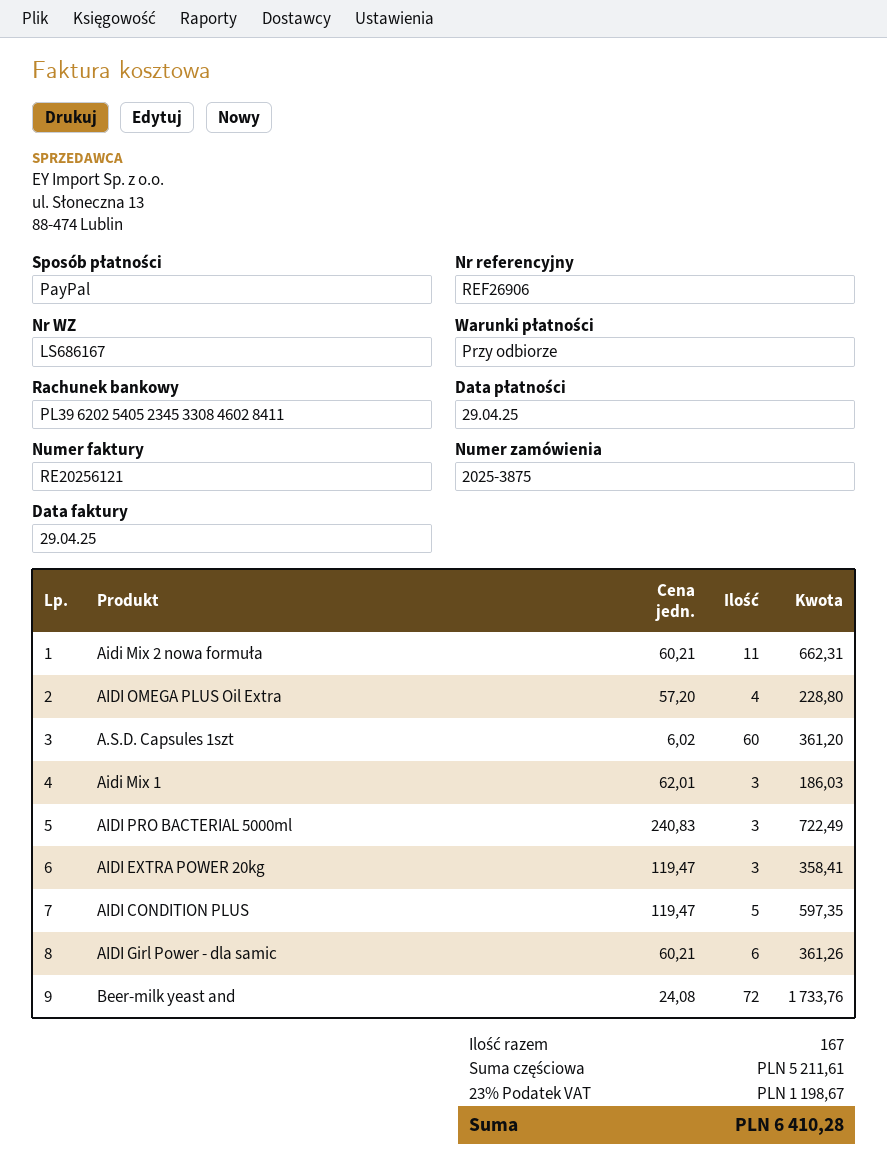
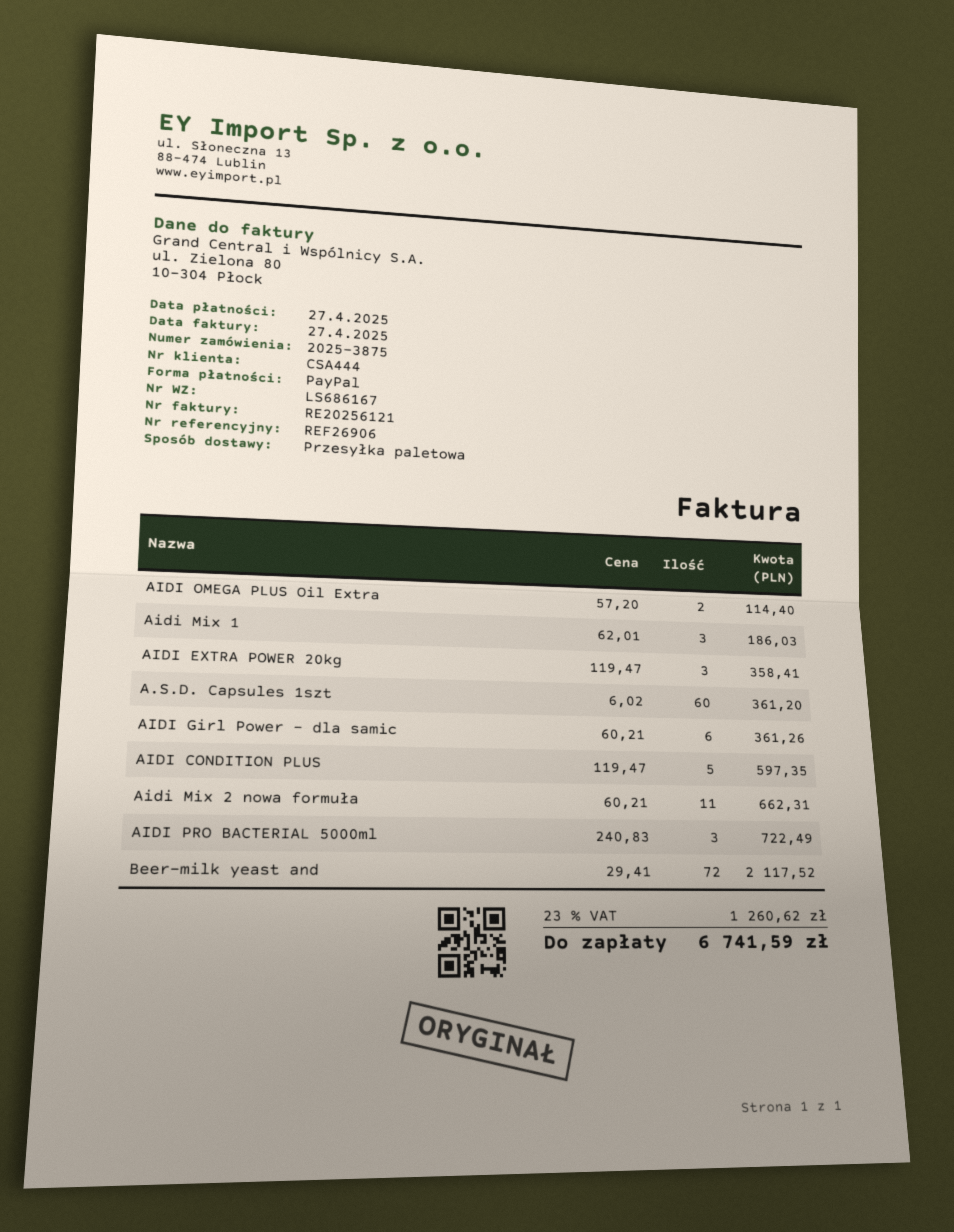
invoice date: 2025-04-29 -> 2025-04-27
due date: 2025-04-29 -> 2025-04-27
AIDI OMEGA PLUS Oil Extra: 4 x 57.20 = 228.80 -> 2 x 57.20 = 114.40
Beer-milk yeast and: 72 x 24.08 = 1733.76 -> 72 x 29.41 = 2117.52
tax: 23% = 1198.67 -> 23% = 1260.62
total: 6410.28 -> 6741.59

